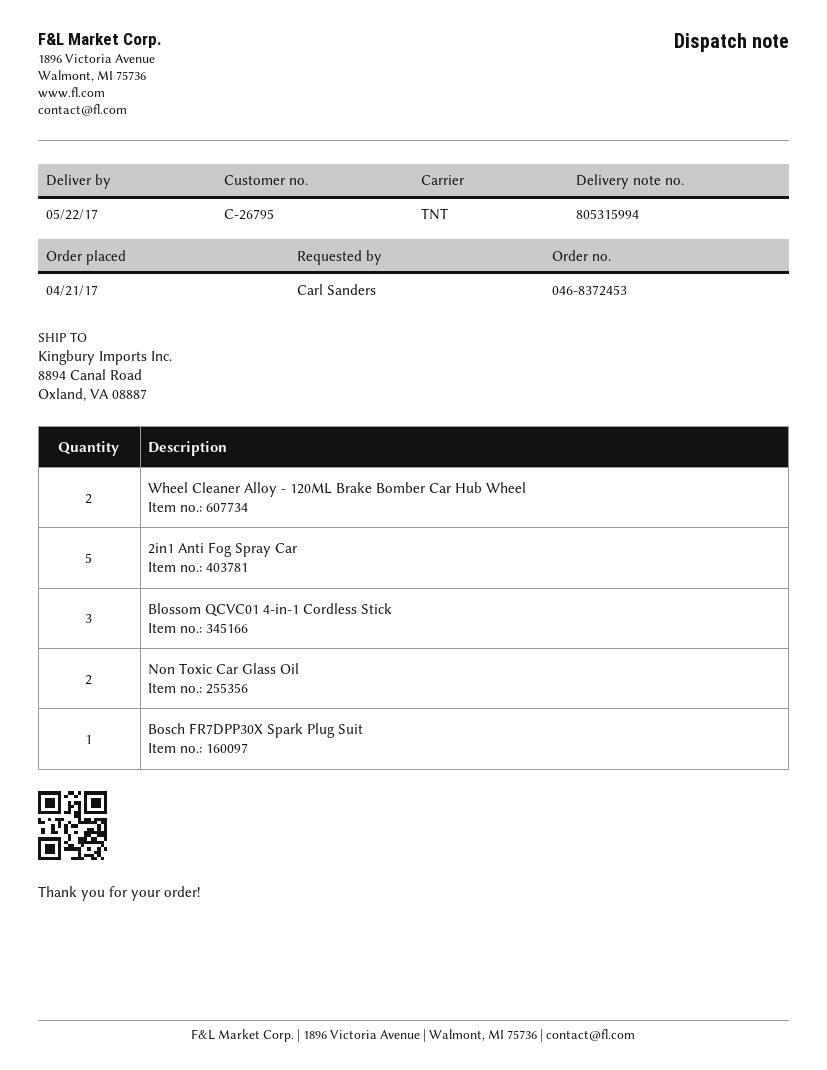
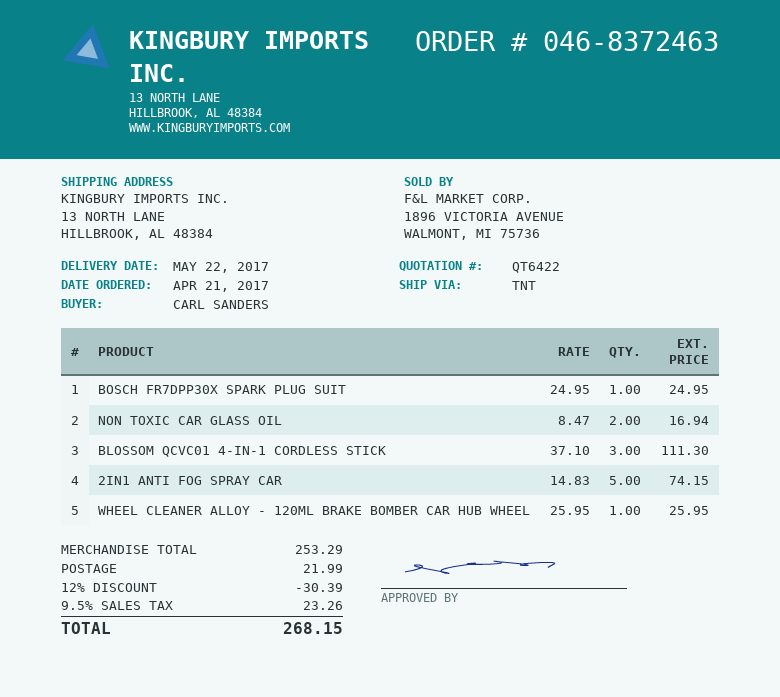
order number: 046-8372453 -> 046-8372463
ship to: 8894 Canal Road, Oxland, VA 08887 -> 13 NORTH LANE, HILLBROOK, AL 48384
Wheel Cleaner Alloy - 120ML Brake Bomber Car Hub Wheel: 2 -> 1

